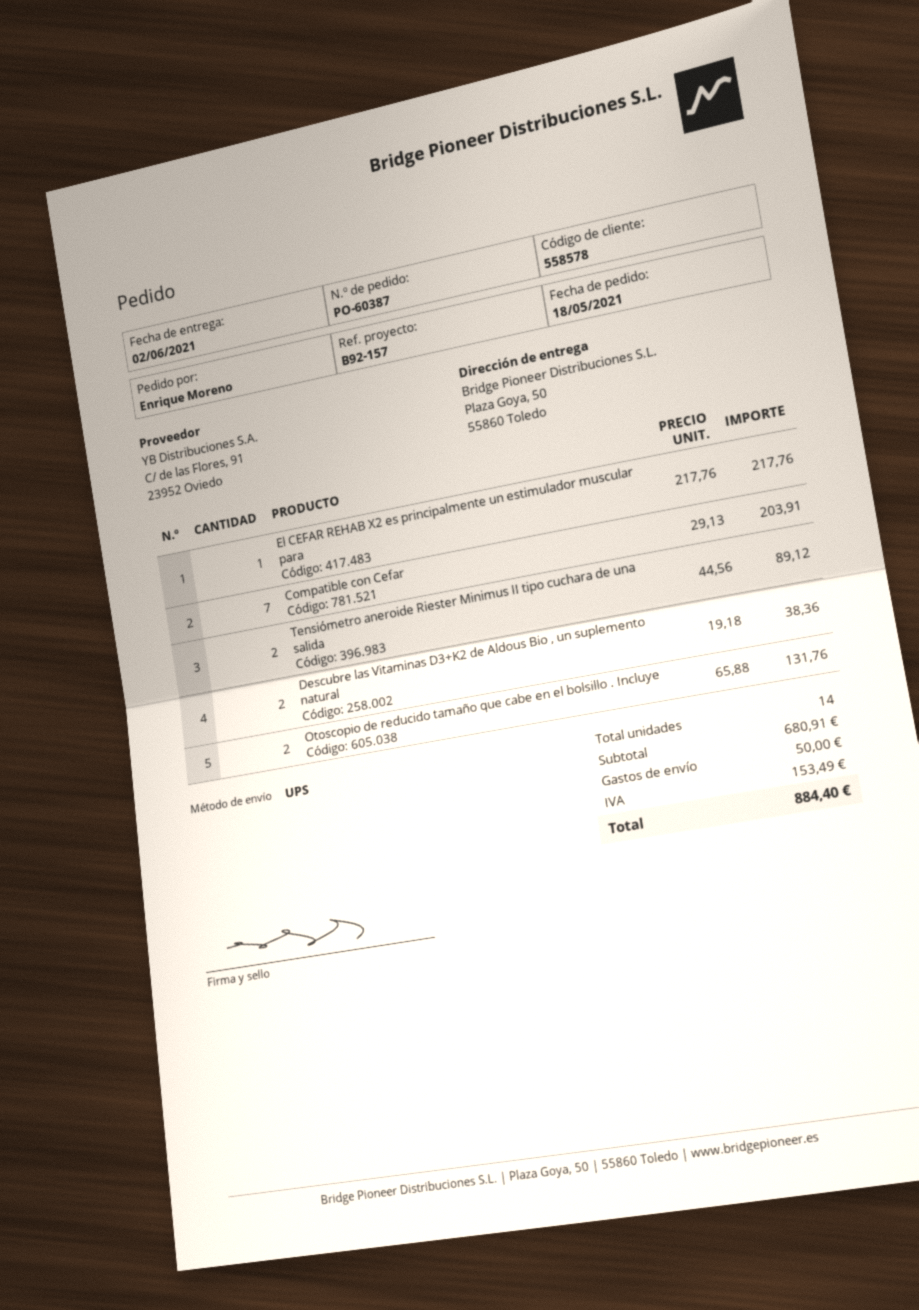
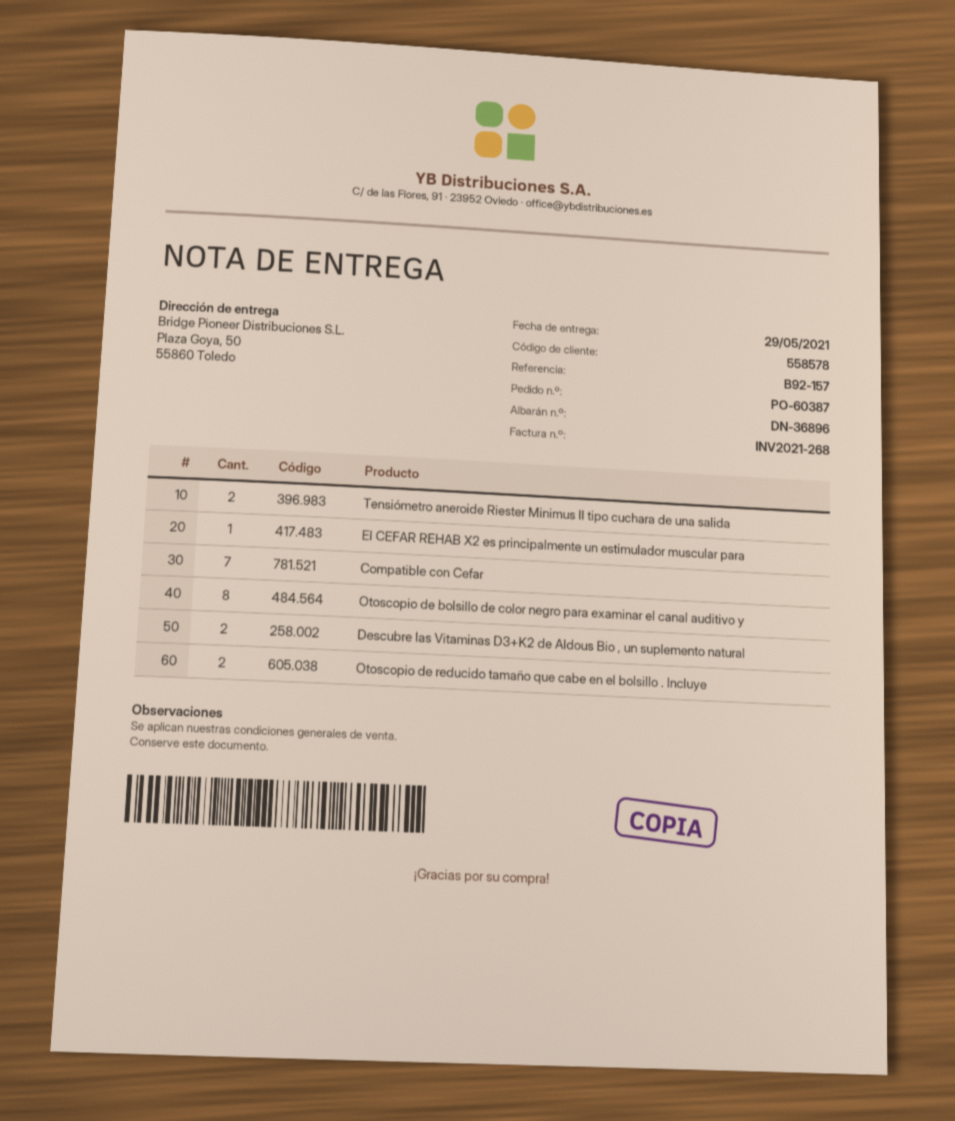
delivery date: 2021-06-02 -> 2021-05-29
Otoscopio de bolsillo de color negro para examinar el canal auditivo y: none -> 8

